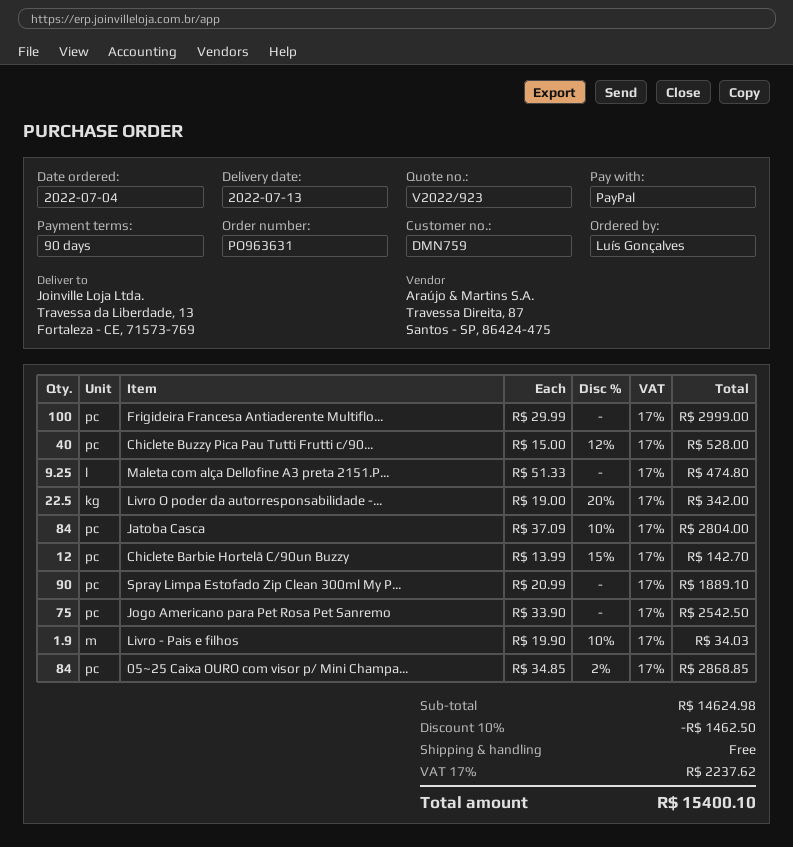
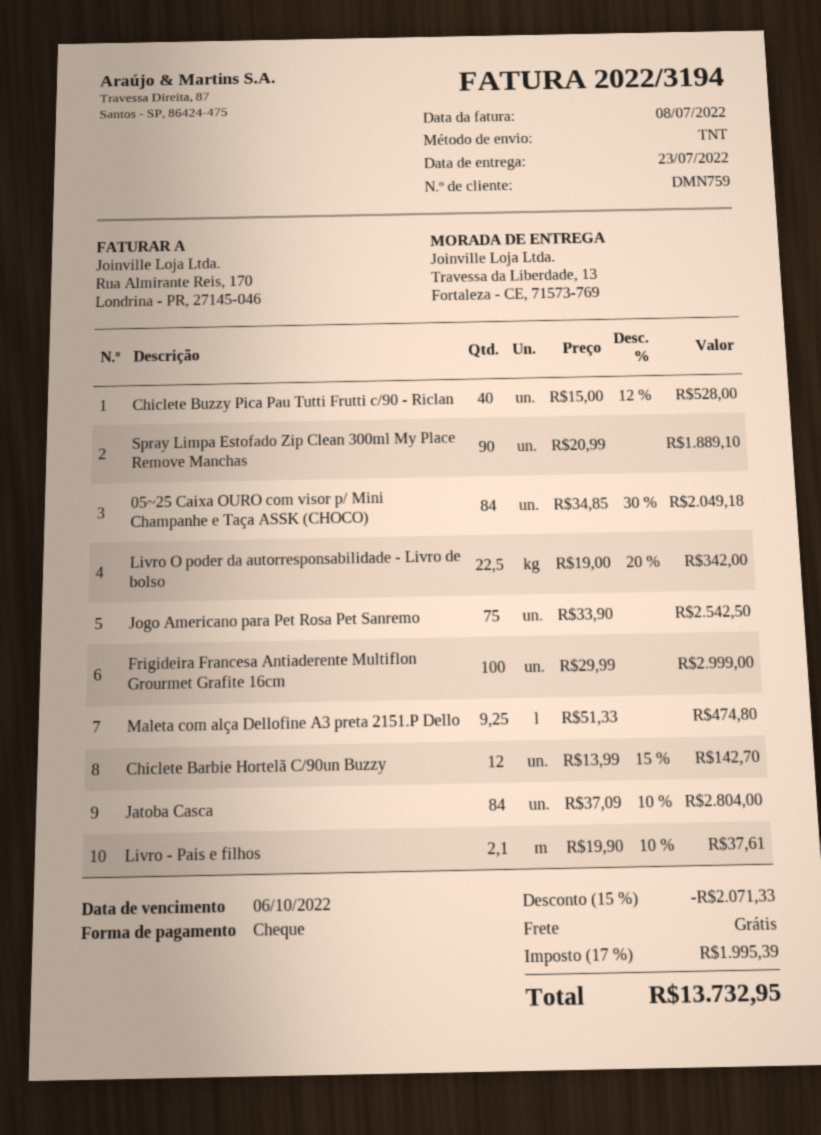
delivery date: 2022-07-13 -> 2022-07-23
payment method: PayPal -> cheque
Livro - Pais e filhos: 1.9 x 19.90 - 10% = 34.03 -> 2.1 x 19.90 - 10% = 37.61
05~25 Caixa OURO com visor p/ Mini Champa...: 84 x 34.85 - 2% = 2868.85 -> 84 x 34.85 - 30% = 2049.18
discount: 10% = 1462.50 -> 15% = 2071.33
tax: 17% = 2237.62 -> 17% = 1995.39
total: 15400.10 -> 13732.95

